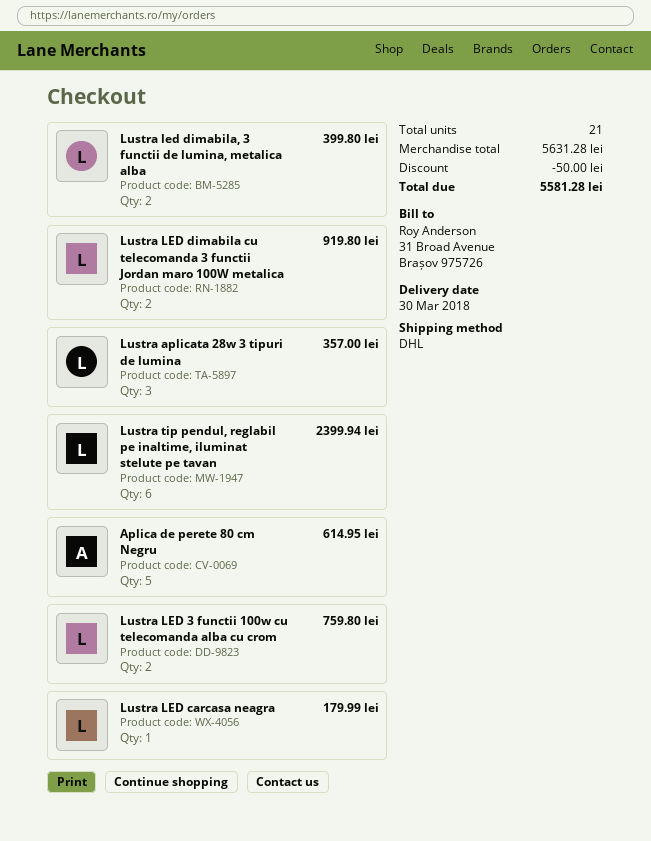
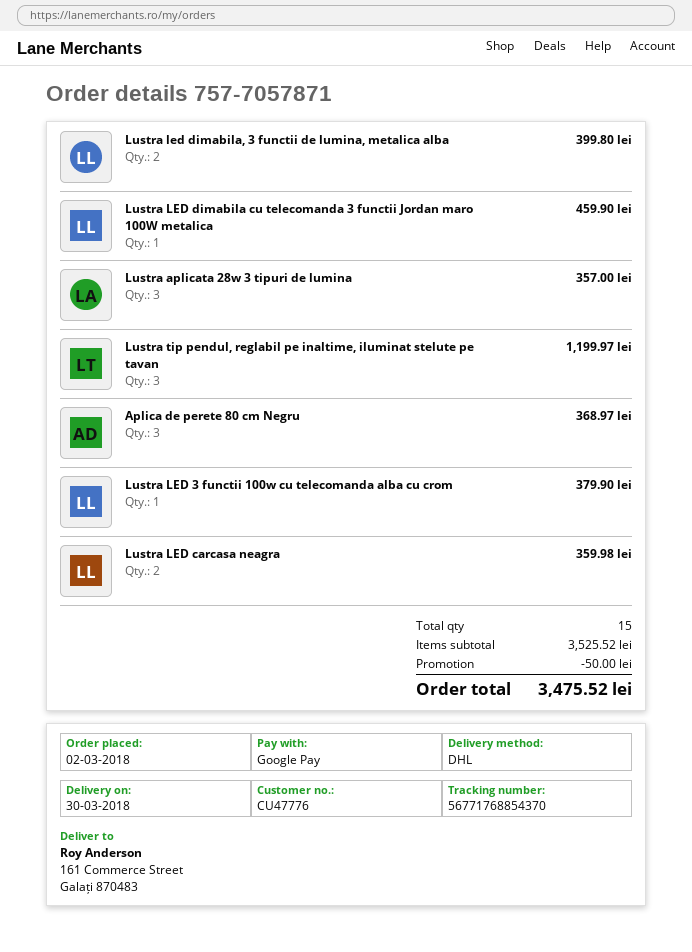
Lustra LED dimabila cu telecomanda 3 functii Jordan maro 100W metalica: 2 for 919.80 -> 1 for 459.90
Lustra tip pendul, reglabil pe inaltime, iluminat stelute pe tavan: 6 for 2399.94 -> 3 for 1199.97
Aplica de perete 80 cm Negru: 5 for 614.95 -> 3 for 368.97
Lustra LED 3 functii 100w cu telecomanda alba cu crom: 2 for 759.80 -> 1 for 379.90
Lustra LED carcasa neagra: 1 for 179.99 -> 2 for 359.98
total quantity: 21 -> 15
subtotal: 5631.28 -> 3525.52
total: 5581.28 -> 3475.52

